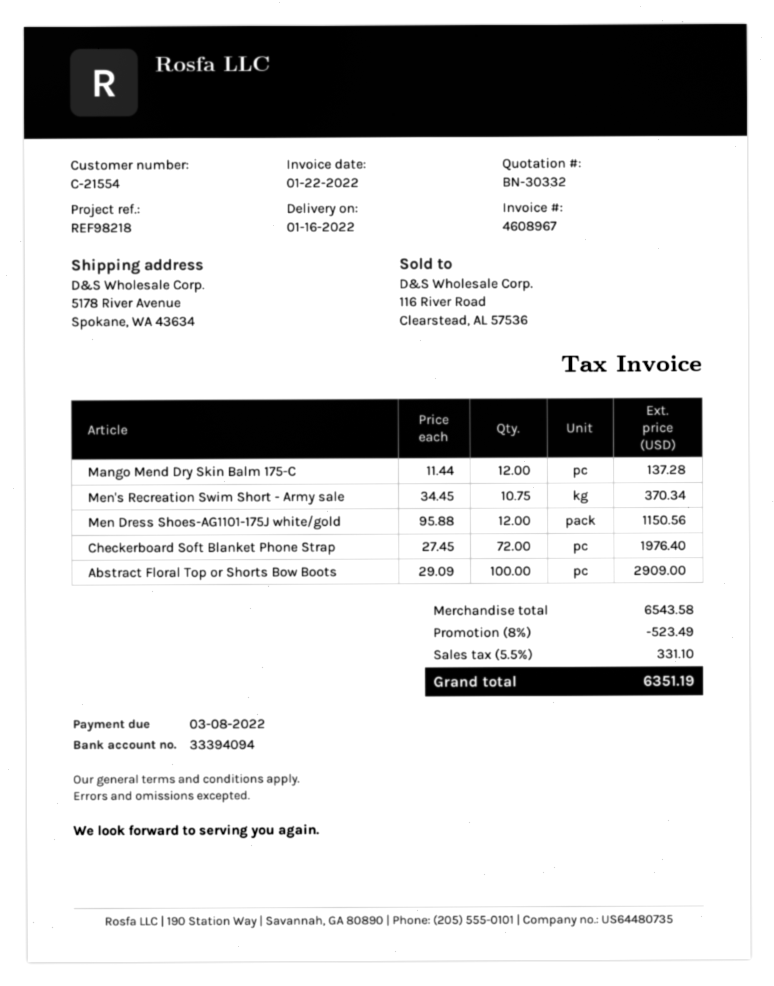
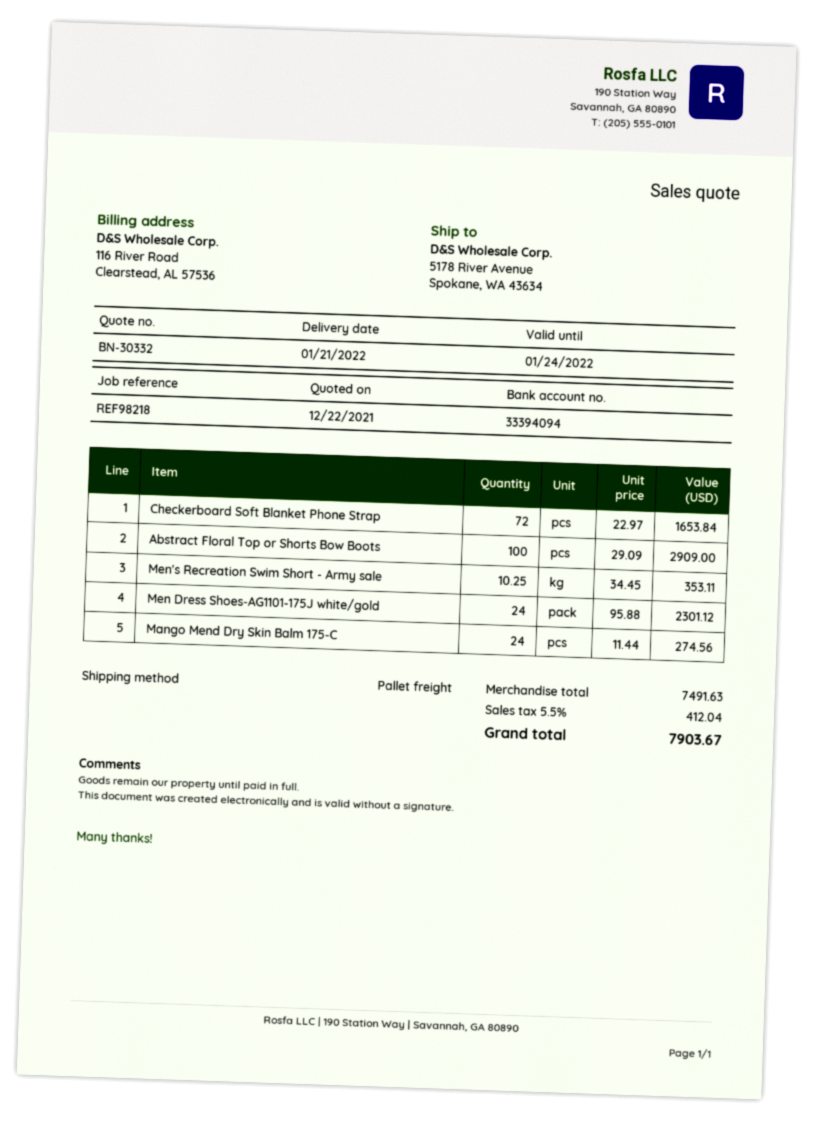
delivery date: 2022-01-16 -> 2022-01-21
Mango Mend Dry Skin Balm 175-C: 12 x 11.44 = 137.28 -> 24 x 11.44 = 274.56
Men's Recreation Swim Short - Army sale: 10.75 x 34.45 = 370.34 -> 10.25 x 34.45 = 353.11
Men Dress Shoes-AG1101-175J white/gold: 12 x 95.88 = 1150.56 -> 24 x 95.88 = 2301.12
Checkerboard Soft Blanket Phone Strap: 72 x 27.45 = 1976.40 -> 72 x 22.97 = 1653.84
subtotal: 6543.58 -> 7491.63
discount: 8% = 523.49 -> none
tax: 5.5% = 331.10 -> 5.5% = 412.04
total: 6351.19 -> 7903.67

